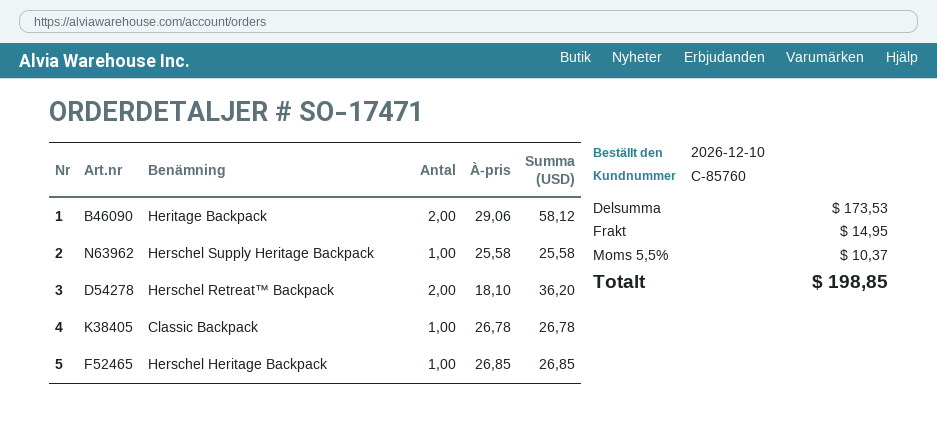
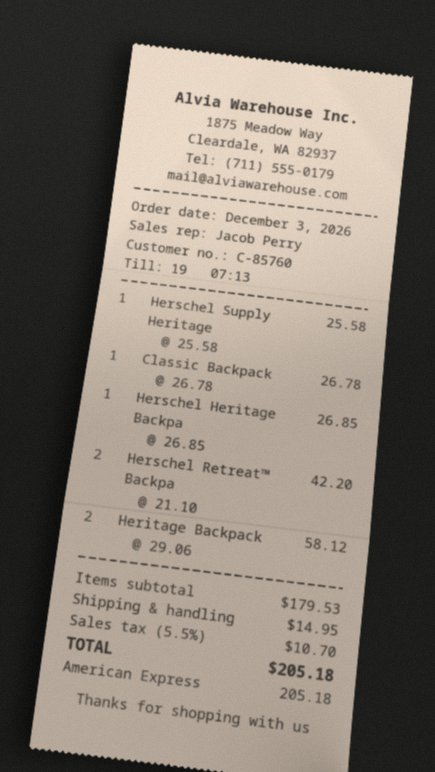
order date: 2026-12-10 -> 2026-12-03
Herschel Retreat™ Backpack: 2 x 18.10 = 36.20 -> 2 x 21.10 = 42.20
subtotal: 173.53 -> 179.53
tax: 5.5% = 10.37 -> 5.5% = 10.70
total: 198.85 -> 205.18

